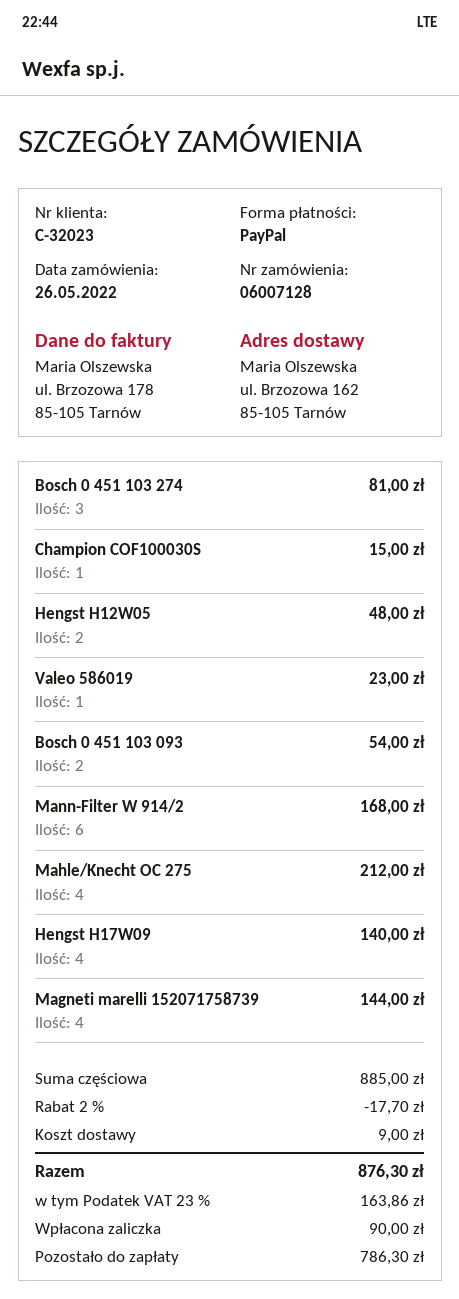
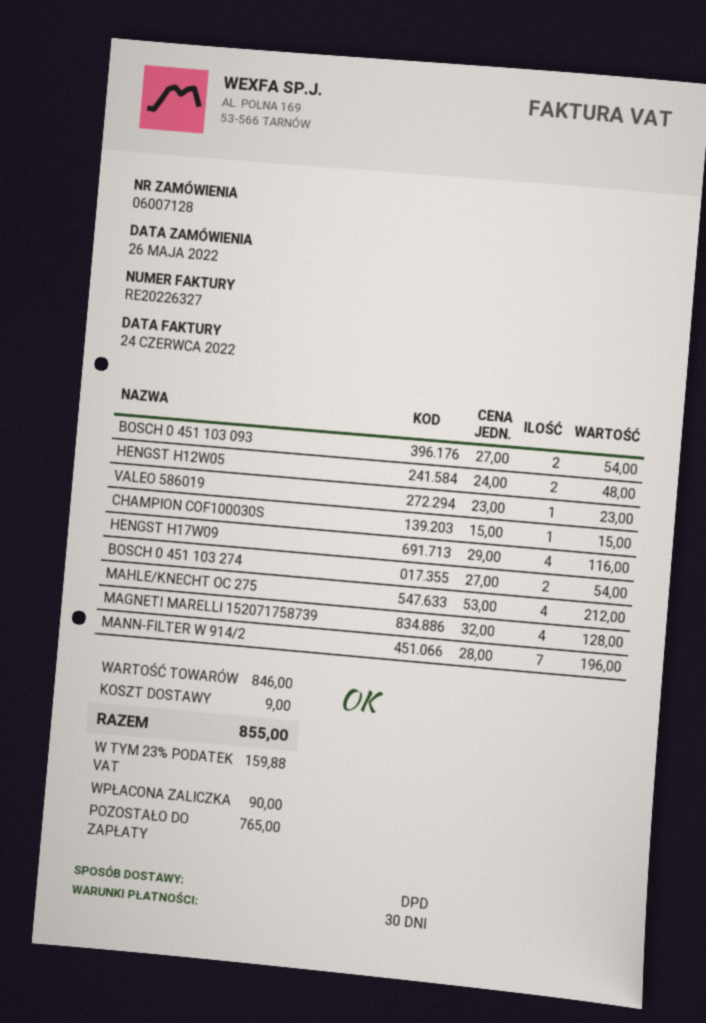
Bosch 0 451 103 274: 3 for 81.00 -> 2 for 54.00
Mann-Filter W 914/2: 6 for 168.00 -> 7 for 196.00
Hengst H17W09: 4 for 140.00 -> 4 for 116.00
Magneti marelli 152071758739: 4 for 144.00 -> 4 for 128.00
subtotal: 885.00 -> 846.00
discount: 2% = 17.70 -> none
tax: 23% = 163.86 -> 23% = 159.88
total: 876.30 -> 855.00
balance: 786.30 -> 765.00

